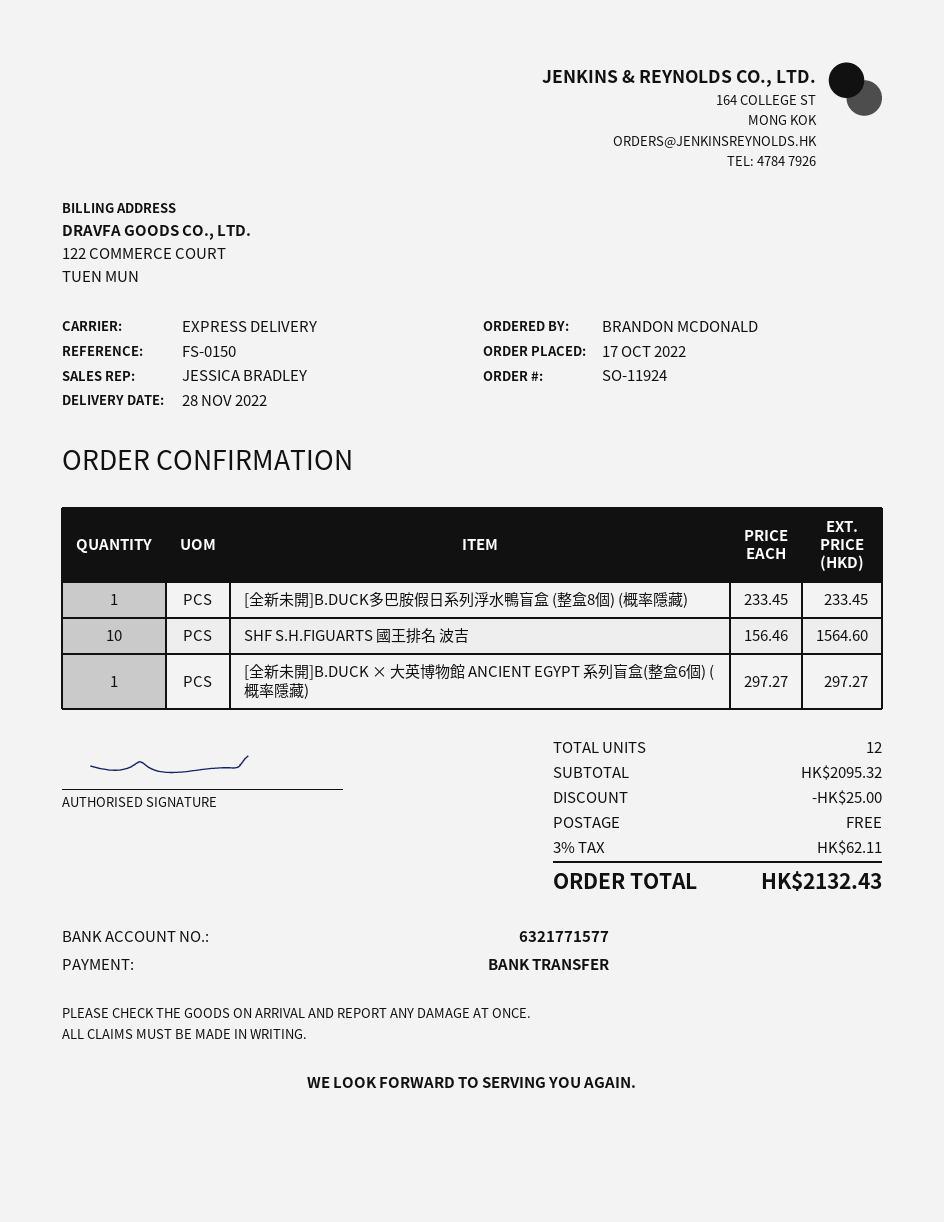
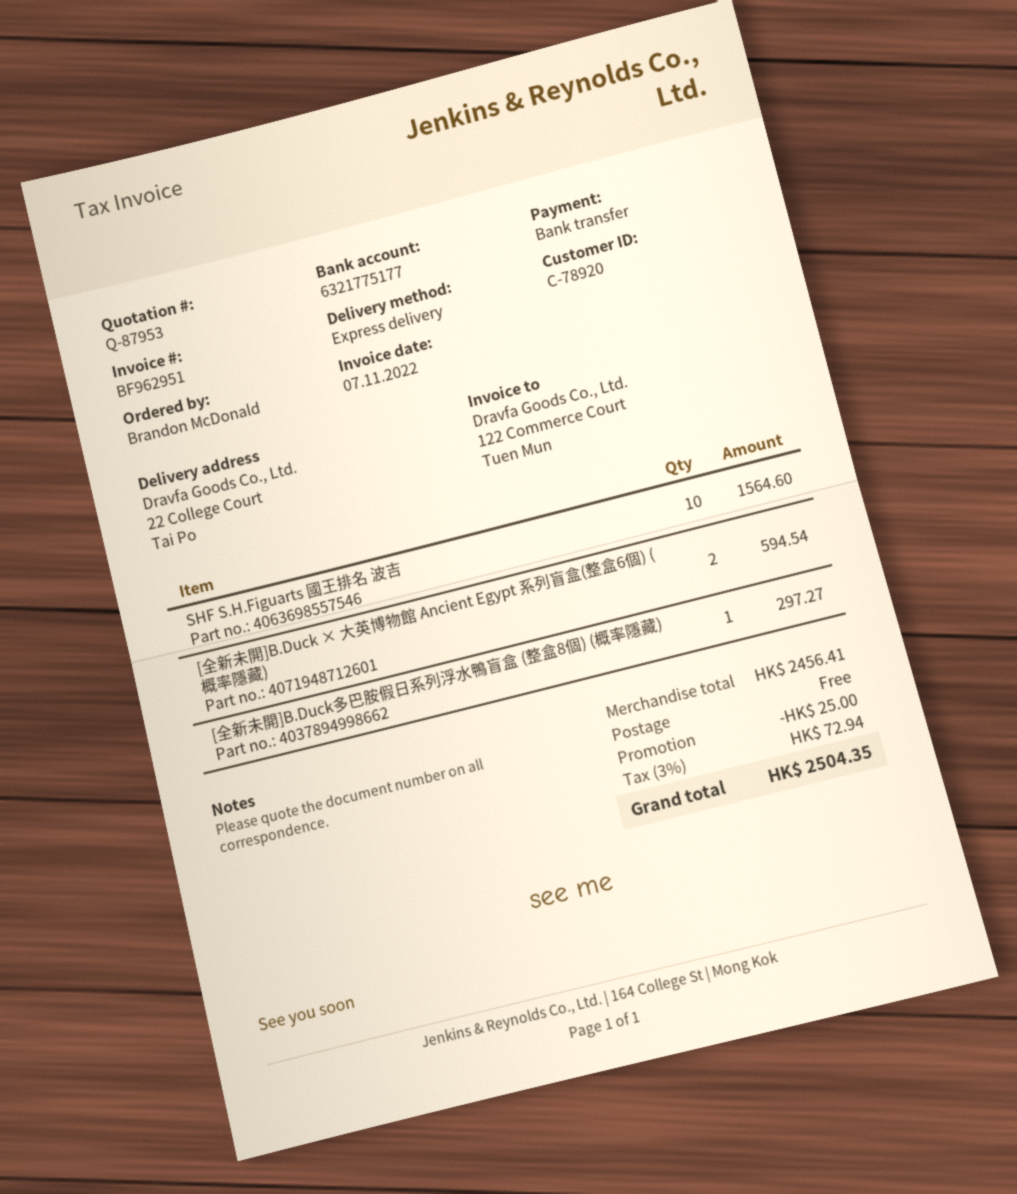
bank account: 6321771577 -> 6321775177
[全新未開]B.DUCK多巴胺假日系列浮水鴨盲盒 (整盒8個) (概率隱藏): 1 for 233.45 -> 1 for 297.27
[全新未開]B.DUCK × 大英博物館 ANCIENT EGYPT 系列盲盒(整盒6個) (概率隱藏): 1 for 297.27 -> 2 for 594.54
subtotal: 2095.32 -> 2456.41
tax: 3% = 62.11 -> 3% = 72.94
total: 2132.43 -> 2504.35

